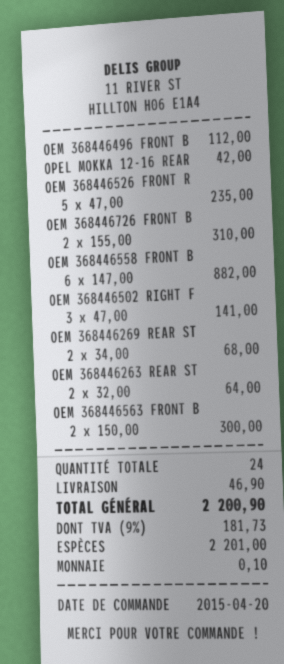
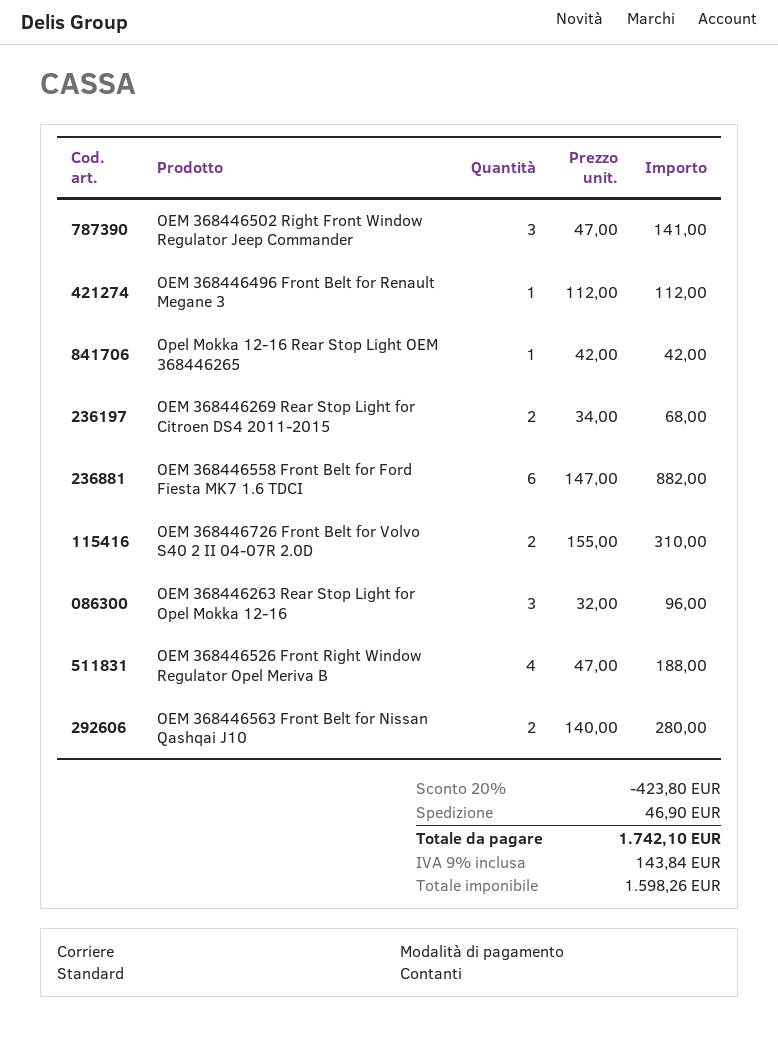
OEM 368446526 FRONT R: 5 x 47.00 = 235.00 -> 4 x 47.00 = 188.00
OEM 368446263 REAR ST: 2 x 32.00 = 64.00 -> 3 x 32.00 = 96.00
OEM 368446563 FRONT B: 2 x 150.00 = 300.00 -> 2 x 140.00 = 280.00
discount: none -> 20% = 423.80
tax: 9% = 181.73 -> 9% = 143.84
total: 2200.90 -> 1742.10

